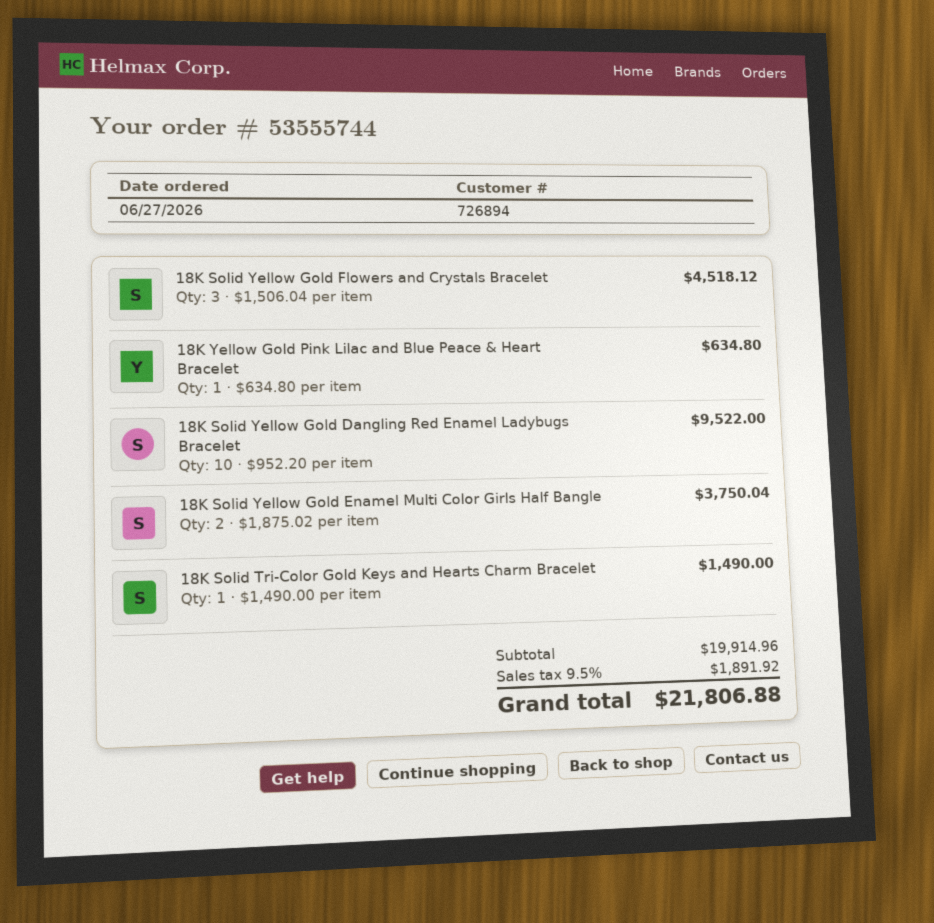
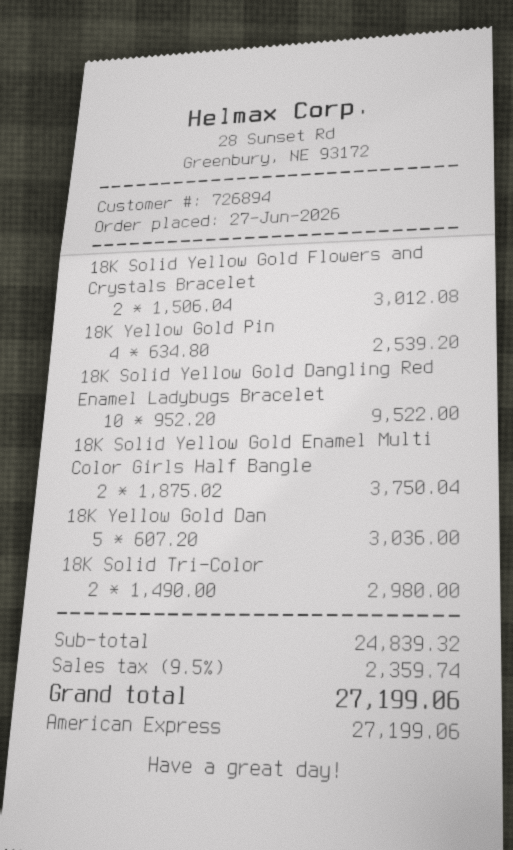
18K Solid Yellow Gold Flowers and Crystals Bracelet: 3 x 1506.04 = 4518.12 -> 2 x 1506.04 = 3012.08
18K Yellow Gold Pink Lilac and Blue Peace & Heart Bracelet: 1 x 634.80 = 634.80 -> 4 x 634.80 = 2539.20
18K Solid Tri-Color Gold Keys and Hearts Charm Bracelet: 1 x 1490.00 = 1490.00 -> 2 x 1490.00 = 2980.00
18K Yellow Gold Dan: none -> 5 x 607.20 = 3036.00
subtotal: 19914.96 -> 24839.32
tax: 9.5% = 1891.92 -> 9.5% = 2359.74
total: 21806.88 -> 27199.06

